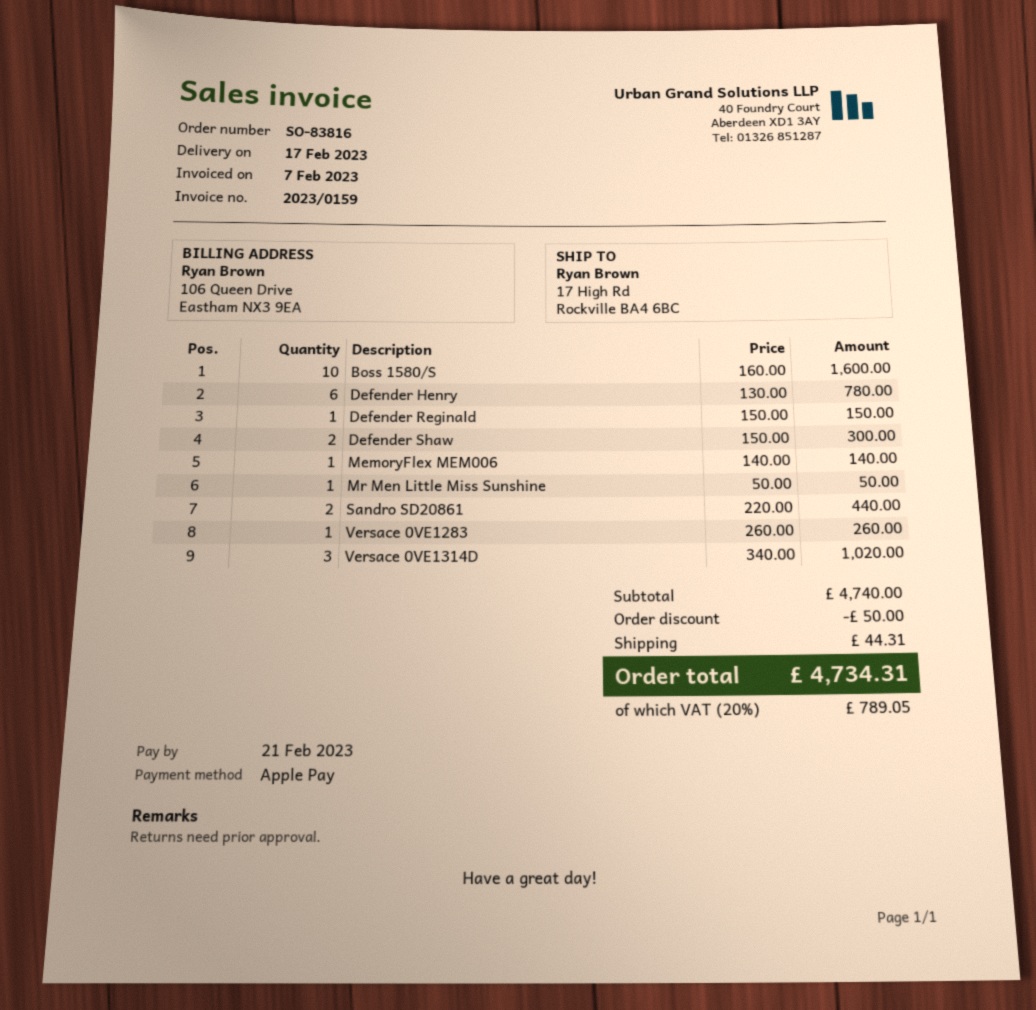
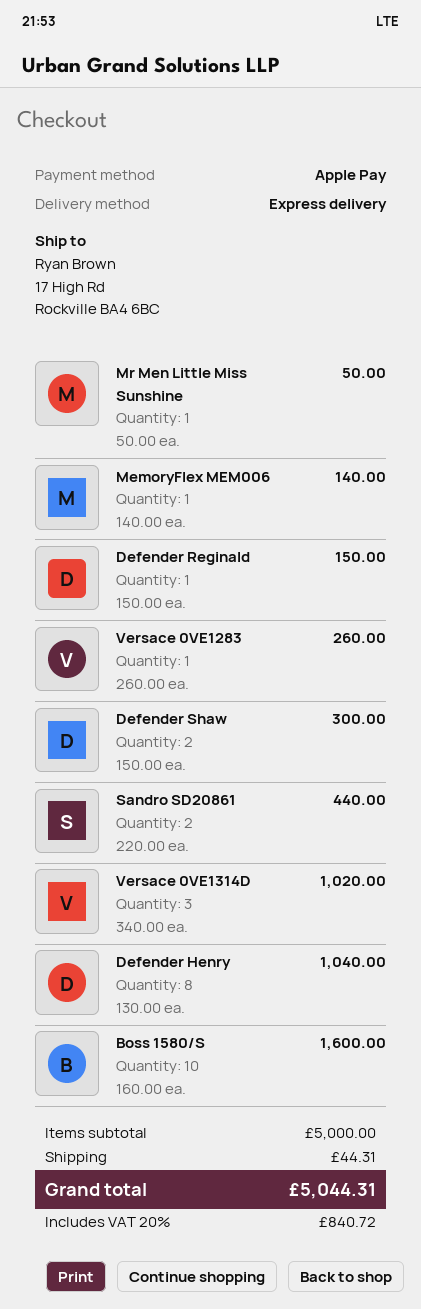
Defender Henry: 6 x 130.00 = 780.00 -> 8 x 130.00 = 1040.00
subtotal: 4740.00 -> 5000.00
discount: 50.00 -> none
tax: 20% = 789.05 -> 20% = 840.72
total: 4734.31 -> 5044.31

